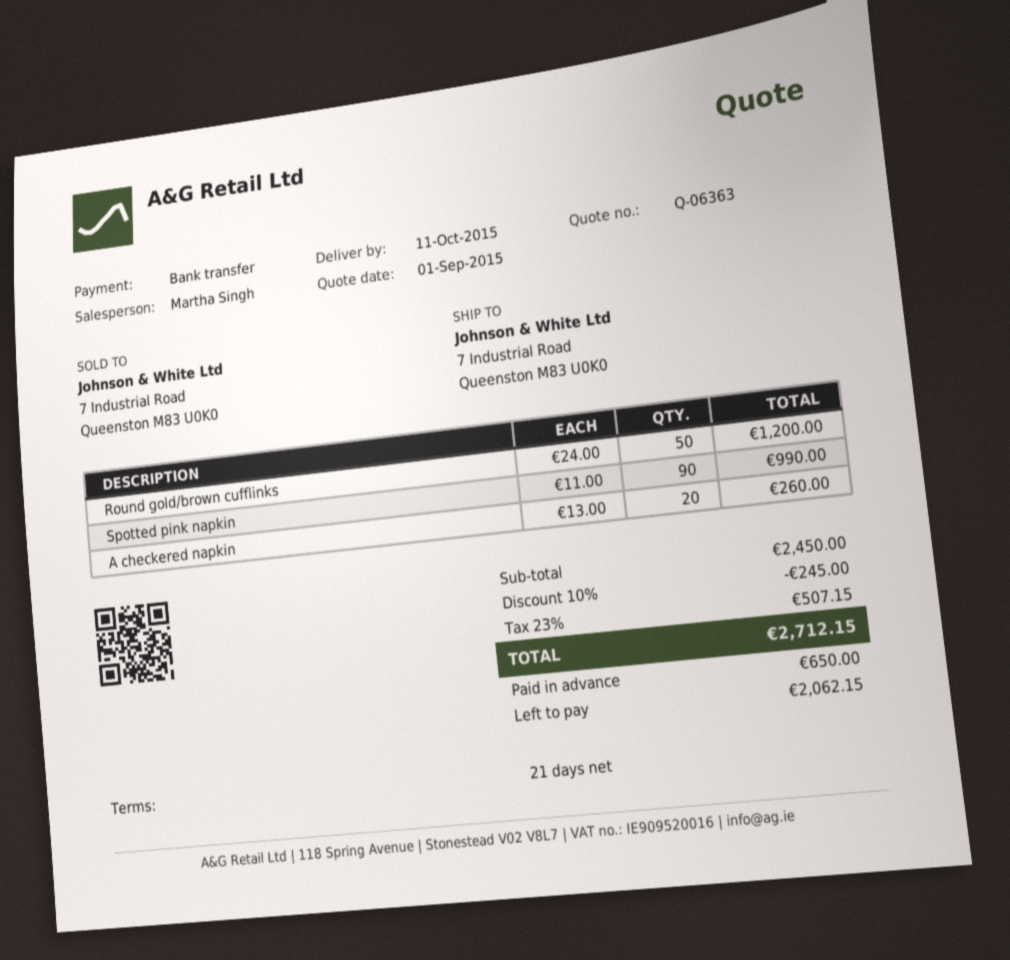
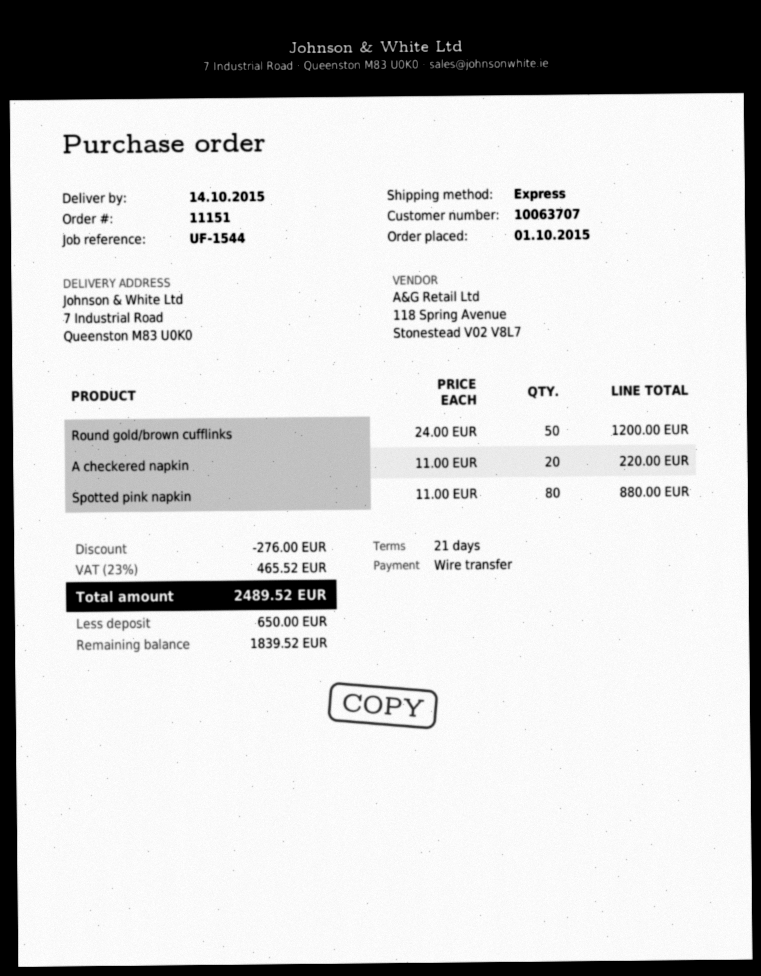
delivery date: 2015-10-11 -> 2015-10-14
Spotted pink napkin: 90 x 11.00 = 990.00 -> 80 x 11.00 = 880.00
A checkered napkin: 20 x 13.00 = 260.00 -> 20 x 11.00 = 220.00
discount: 245.00 -> 276.00
tax: 23% = 507.15 -> 23% = 465.52
total: 2712.15 -> 2489.52
balance: 2062.15 -> 1839.52

